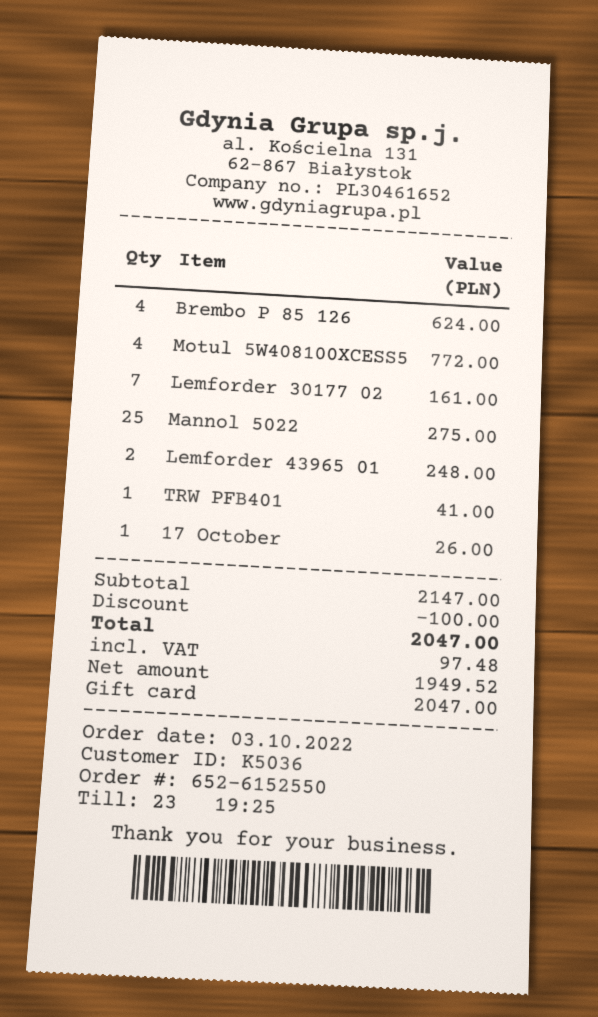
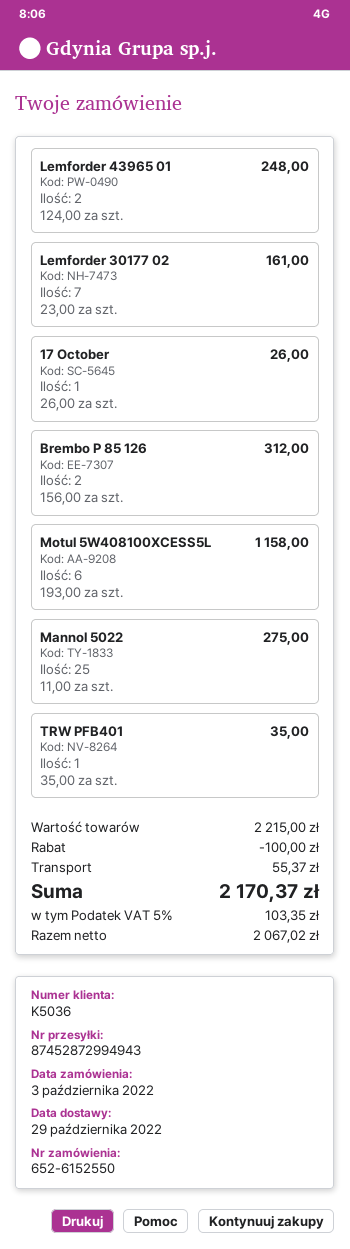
Brembo P 85 126: 4 for 624.00 -> 2 for 312.00
Motul 5W408100XCESS5: 4 for 772.00 -> 6 for 1158.00
TRW PFB401: 1 for 41.00 -> 1 for 35.00
subtotal: 2147.00 -> 2215.00
shipping: none -> 55.37
net: 1949.52 -> 2067.02
tax: 97.48 -> 103.35
total: 2047.00 -> 2170.37

